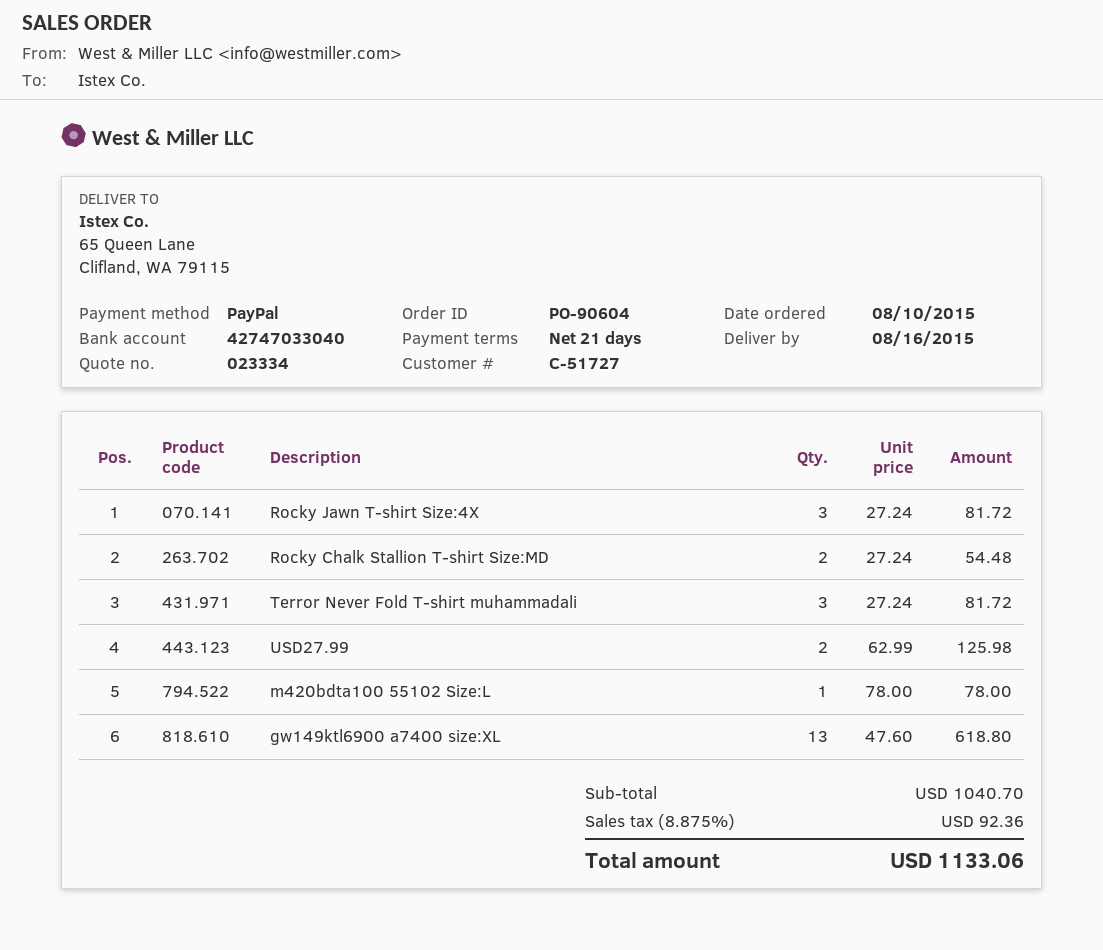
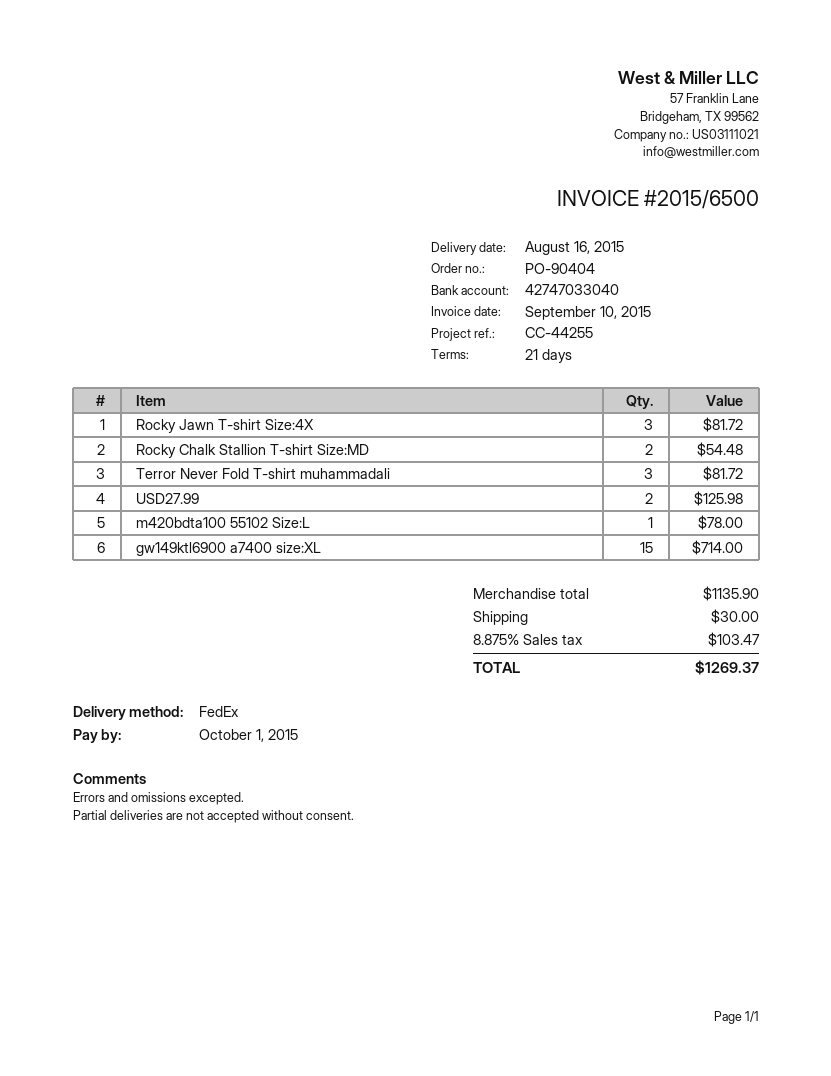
order number: PO-90604 -> PO-90404
gw149ktl6900 a7400 size:XL: 13 for 618.80 -> 15 for 714.00
subtotal: 1040.70 -> 1135.90
shipping: none -> 30.00
tax: 8.875% = 92.36 -> 8.875% = 103.47
total: 1133.06 -> 1269.37

